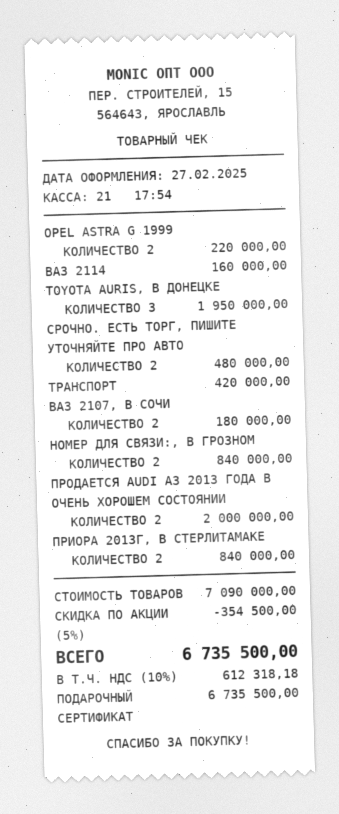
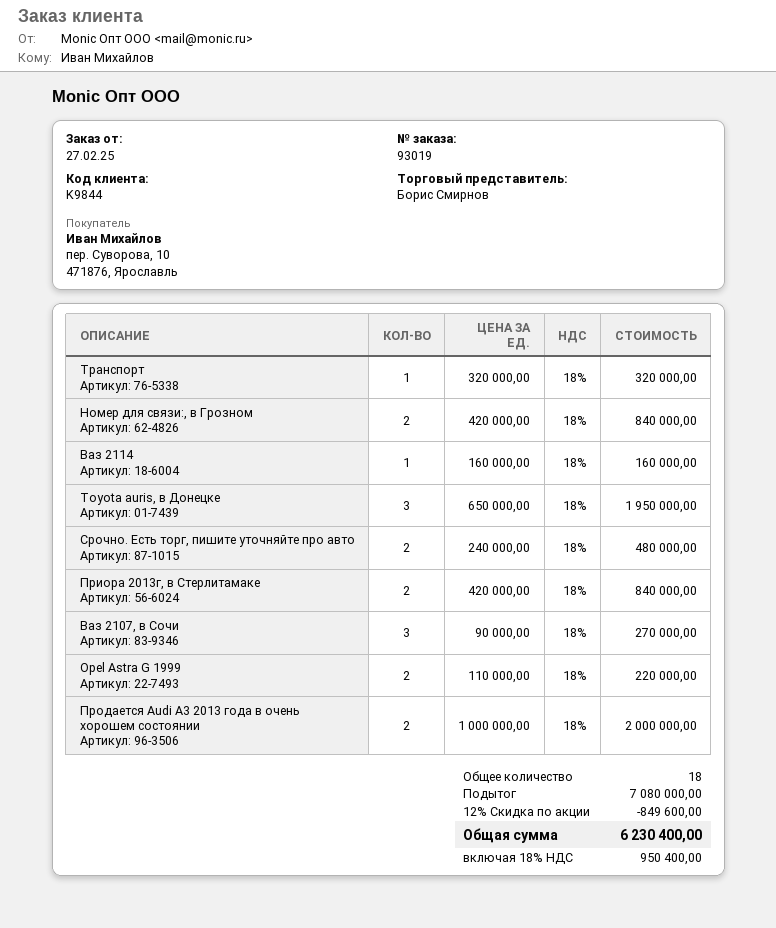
ТРАНСПОРТ: 1 for 420000.00 -> 1 for 320000.00
ВАЗ 2107, В СОЧИ: 2 for 180000.00 -> 3 for 270000.00
subtotal: 7090000.00 -> 7080000.00
discount: 5% = 354500.00 -> 12% = 849600.00
tax: 10% = 612318.18 -> 18% = 950400.00
total: 6735500.00 -> 6230400.00

